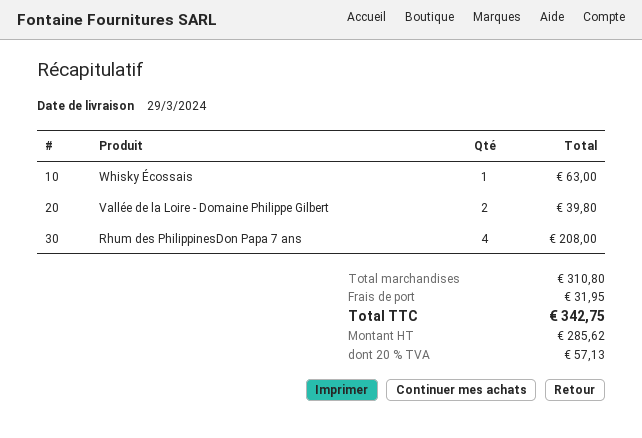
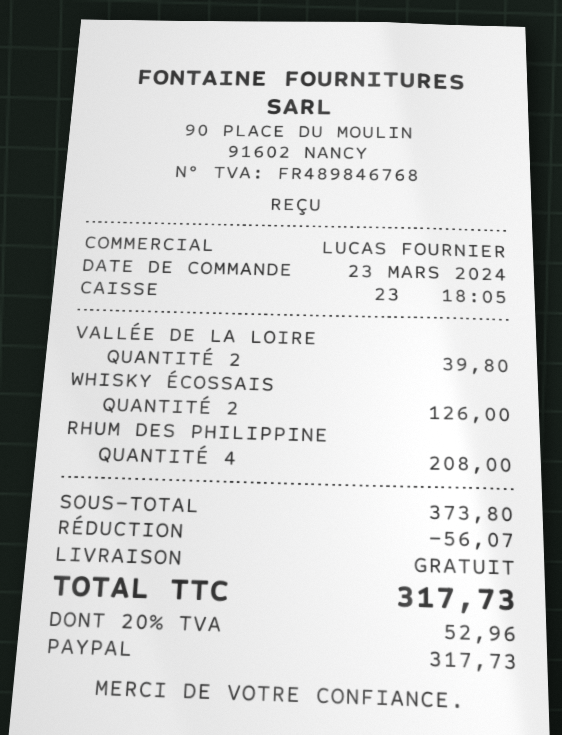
Whisky Écossais: 1 for 63.00 -> 2 for 126.00
subtotal: 310.80 -> 373.80
discount: none -> 56.07
shipping: 31.95 -> 0.00
tax: 20% = 57.13 -> 20% = 52.96
total: 342.75 -> 317.73

